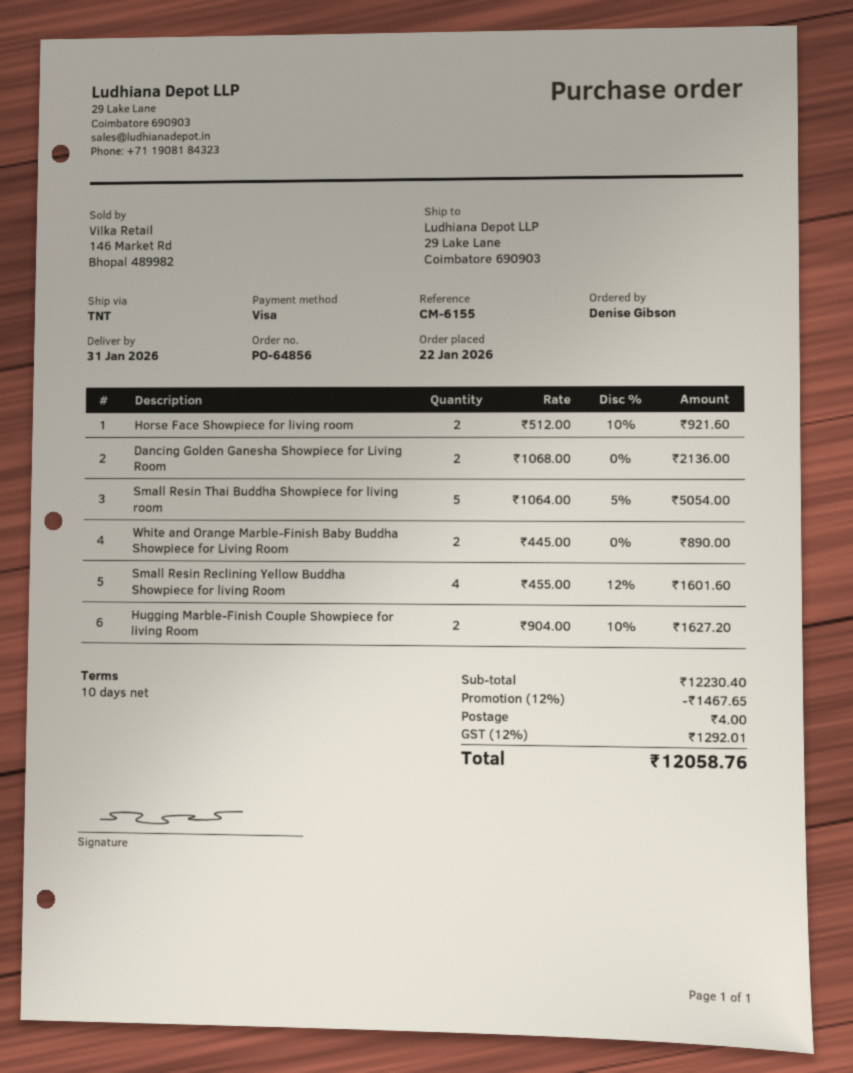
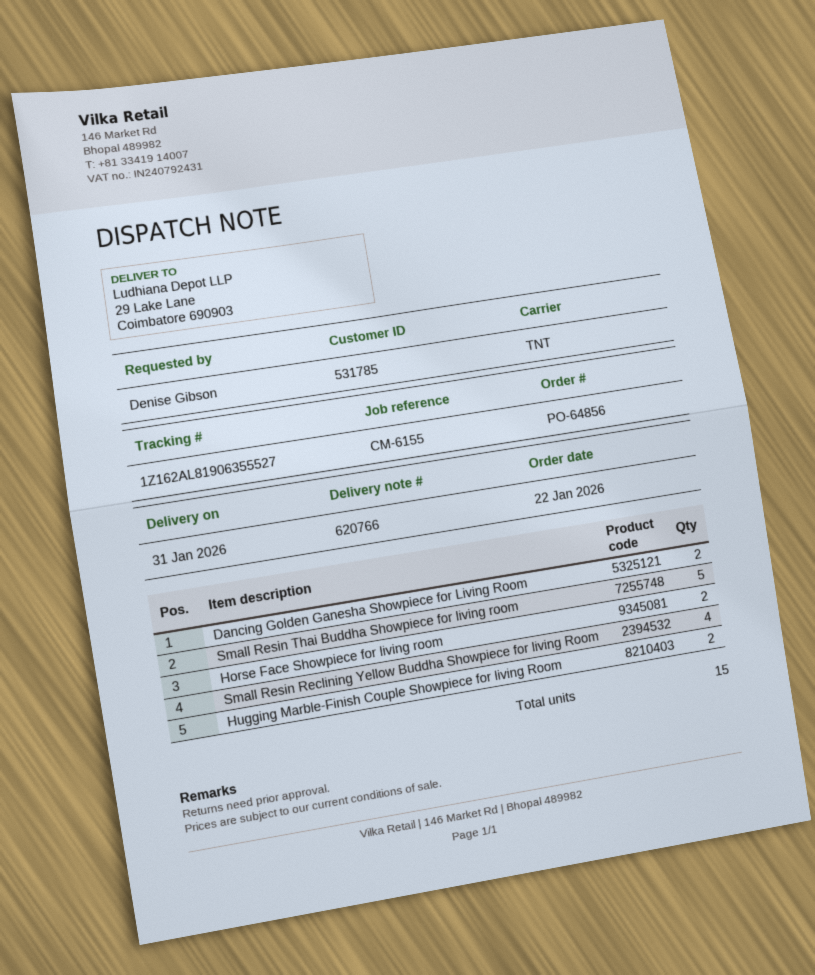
White and Orange Marble-Finish Baby Buddha Showpiece for Living Room: 2 -> none

